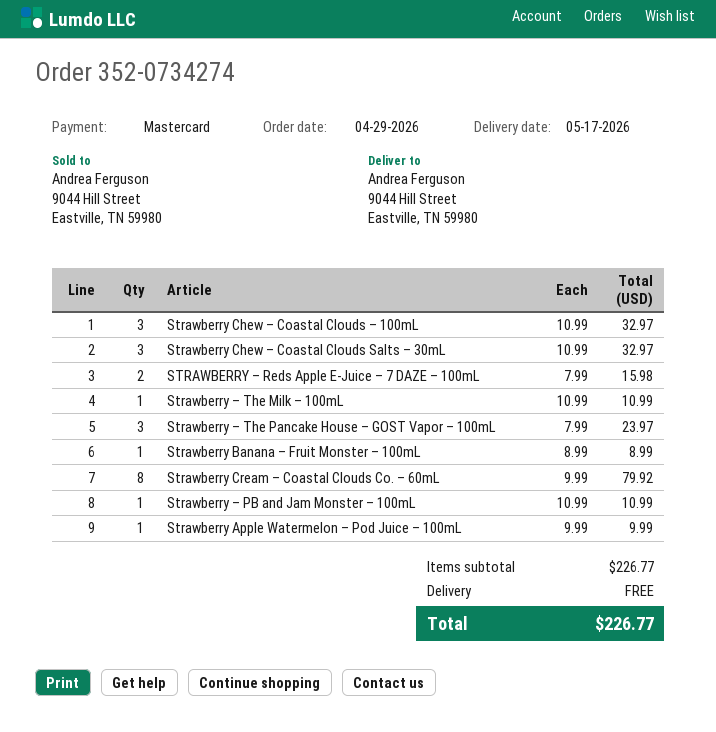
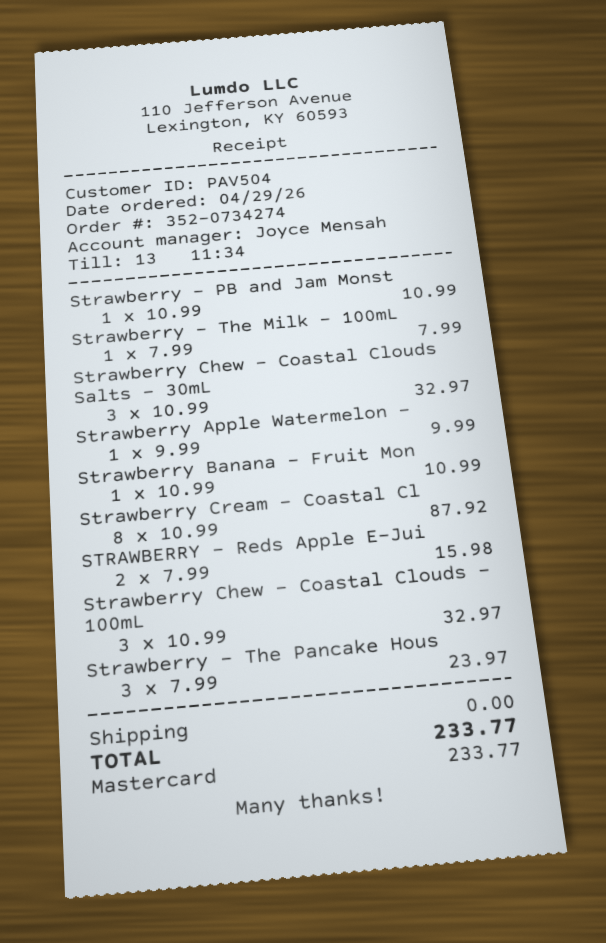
Strawberry – The Milk – 100mL: 1 x 10.99 = 10.99 -> 1 x 7.99 = 7.99
Strawberry Banana – Fruit Monster – 100mL: 1 x 8.99 = 8.99 -> 1 x 10.99 = 10.99
Strawberry Cream – Coastal Clouds Co. – 60mL: 8 x 9.99 = 79.92 -> 8 x 10.99 = 87.92
total: 226.77 -> 233.77

